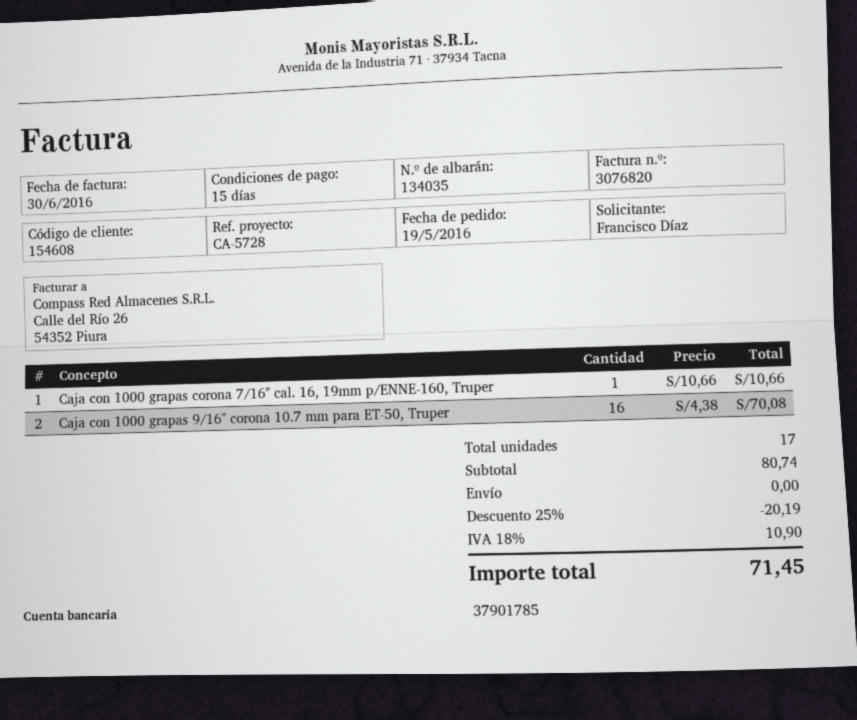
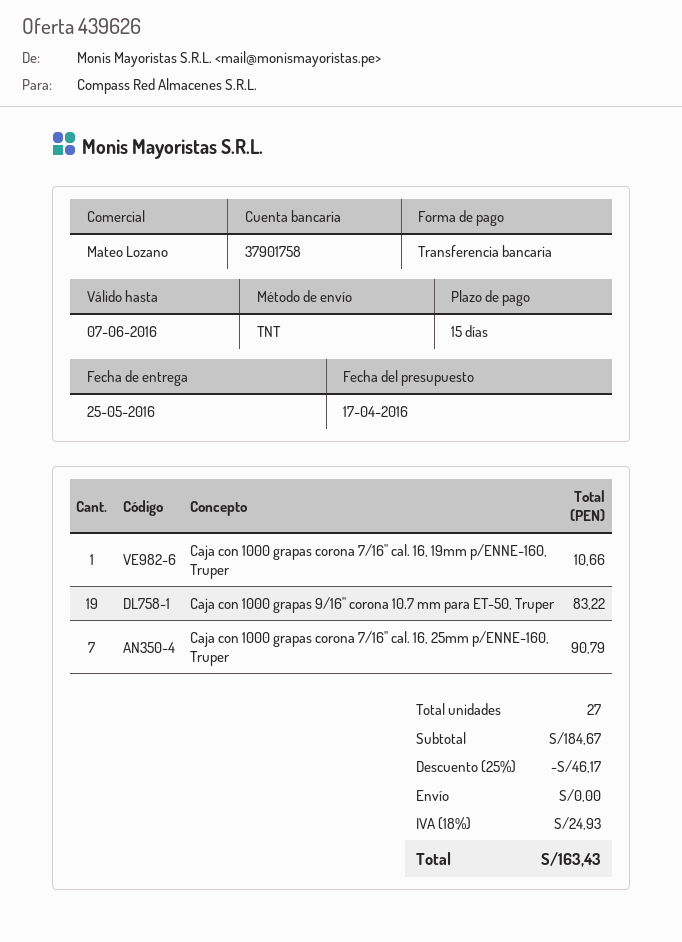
bank account: 37901785 -> 37901758
Caja con 1000 grapas 9/16" corona 10.7 mm para ET-50, Truper: 16 for 70.08 -> 19 for 83.22
Caja con 1000 grapas corona 7/16" cal. 16, 25mm p/ENNE-160, Truper: none -> 7 for 90.79
total quantity: 17 -> 27
subtotal: 80.74 -> 184.67
discount: 25% = 20.19 -> 25% = 46.17
tax: 18% = 10.90 -> 18% = 24.93
total: 71.45 -> 163.43

